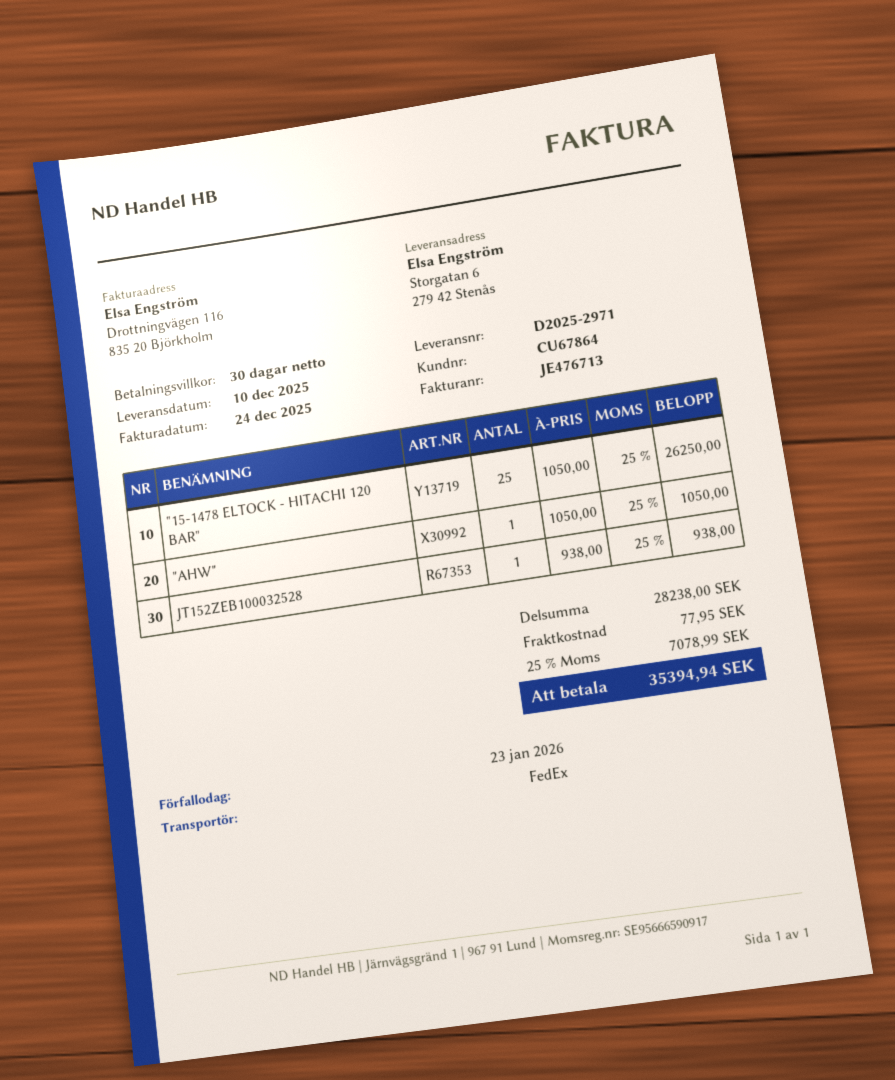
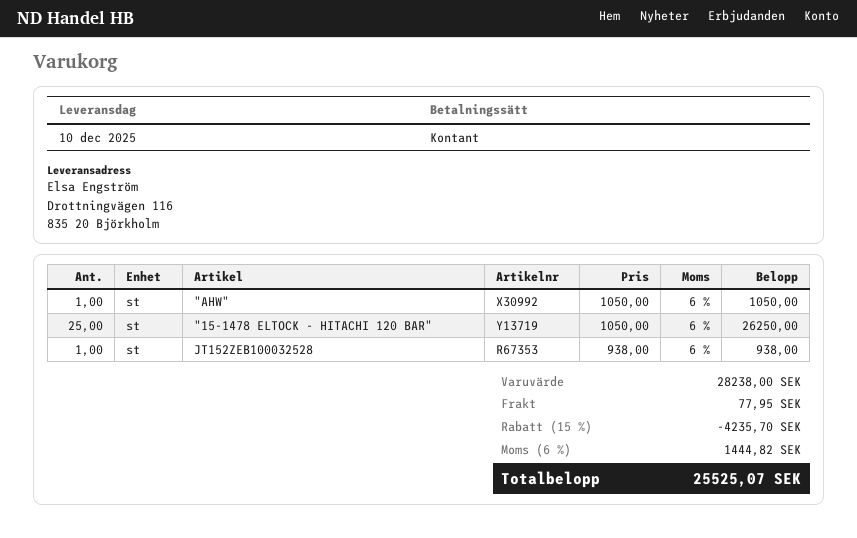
ship to: Storgatan 6, 279 42 Stenås -> Drottningvägen 116, 835 20 Björkholm
discount: none -> 15% = 4235.70
tax: 25% = 7078.99 -> 6% = 1444.82
total: 35394.94 -> 25525.07

